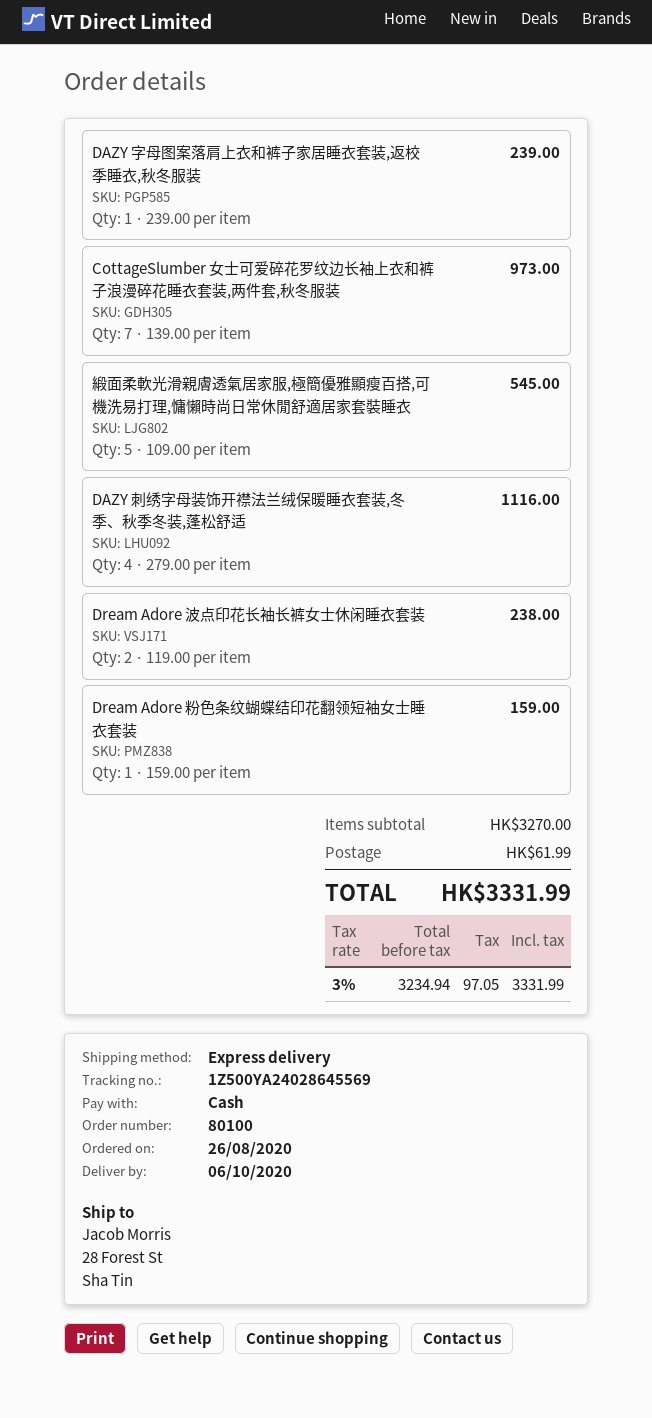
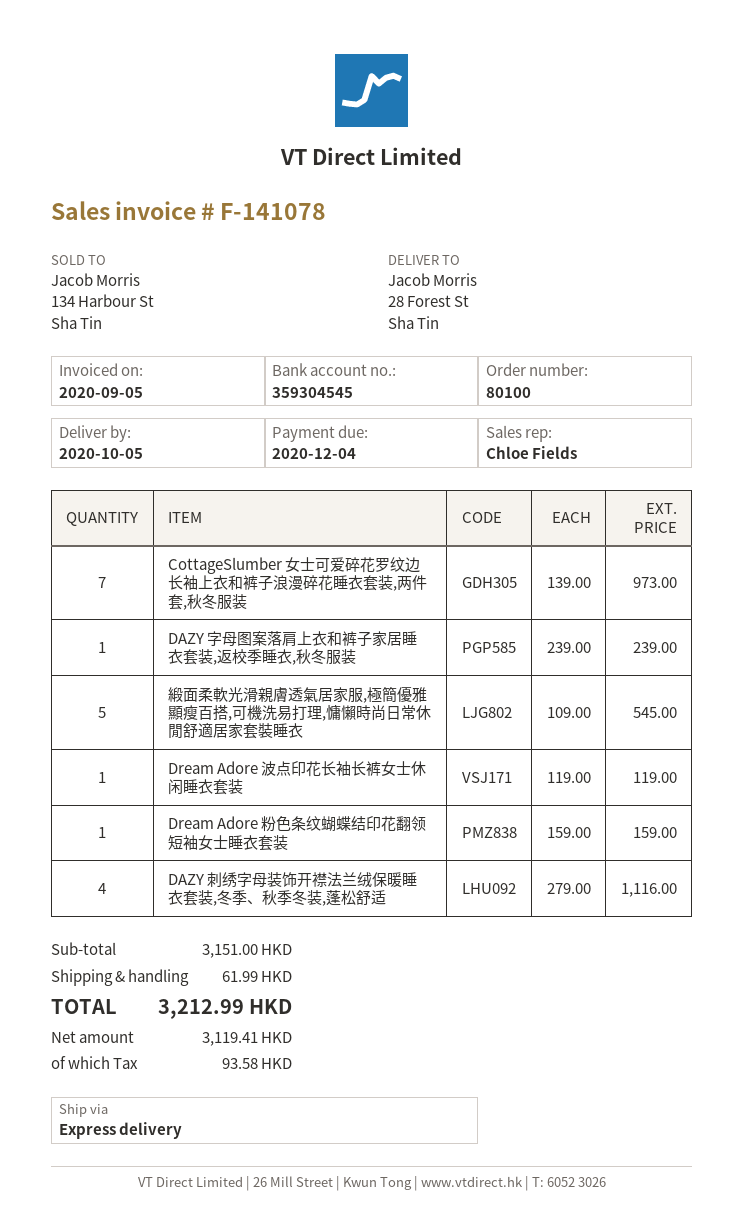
delivery date: 2020-10-06 -> 2020-10-05
Dream Adore 波点印花长袖长裤女士休闲睡衣套装: 2 x 119.00 = 238.00 -> 1 x 119.00 = 119.00
subtotal: 3270.00 -> 3151.00
net: 3234.94 -> 3119.41
tax: 97.05 -> 93.58
total: 3331.99 -> 3212.99

